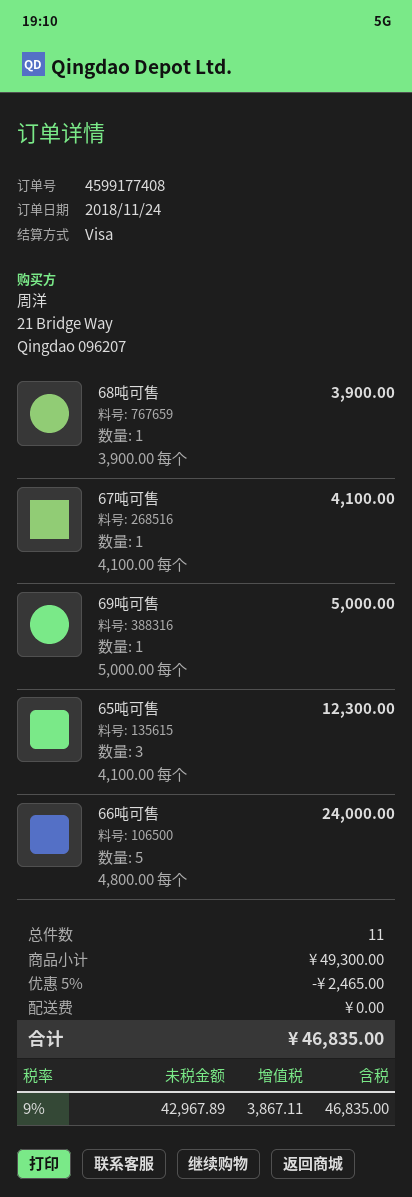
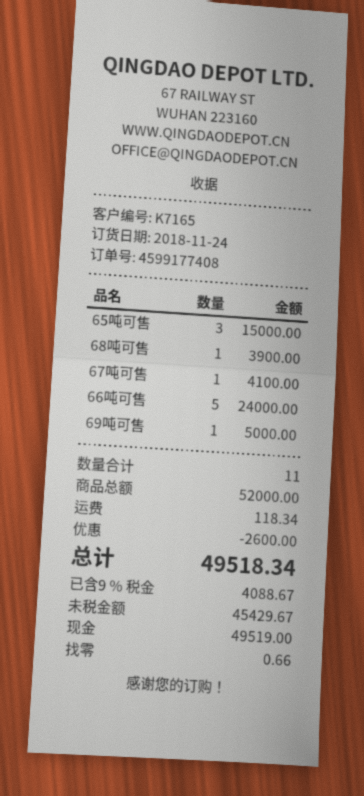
payment method: Visa -> cash
65吨可售: 3 for 12300.00 -> 3 for 15000.00
subtotal: 49300.00 -> 52000.00
discount: 2465.00 -> 2600.00
shipping: 0.00 -> 118.34
net: 42967.89 -> 45429.67
tax: 9% = 3867.11 -> 9% = 4088.67
total: 46835.00 -> 49518.34

